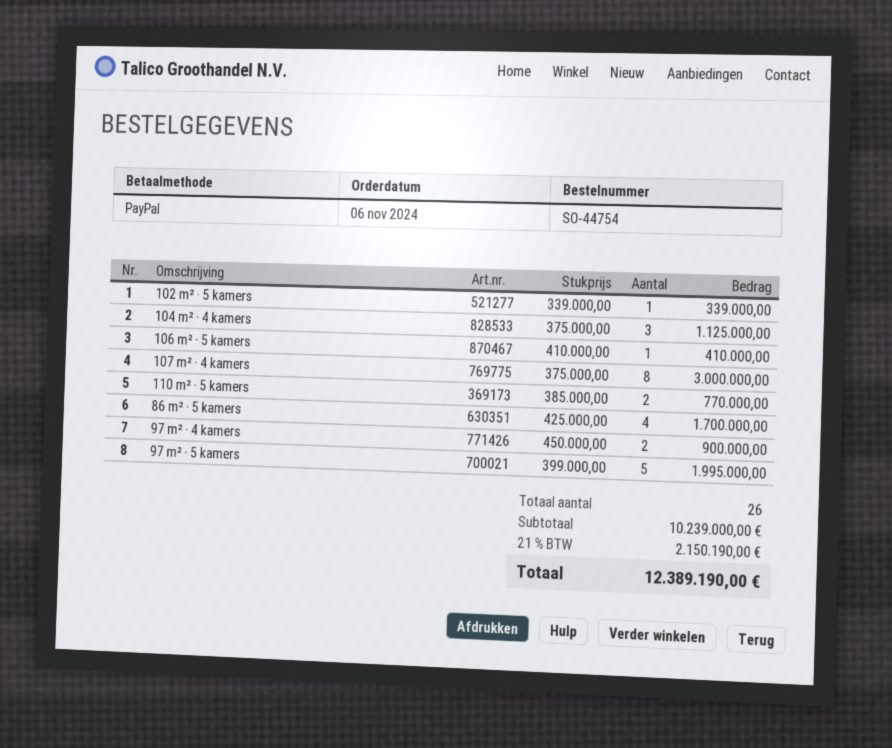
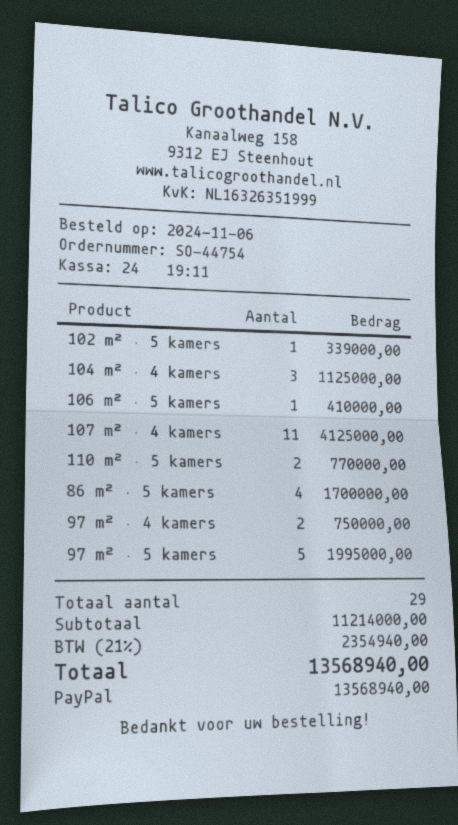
107 m² · 4 kamers: 8 for 3000000.00 -> 11 for 4125000.00
97 m² · 4 kamers: 2 for 900000.00 -> 2 for 750000.00
total quantity: 26 -> 29
subtotal: 10239000.00 -> 11214000.00
tax: 21% = 2150190.00 -> 21% = 2354940.00
total: 12389190.00 -> 13568940.00

